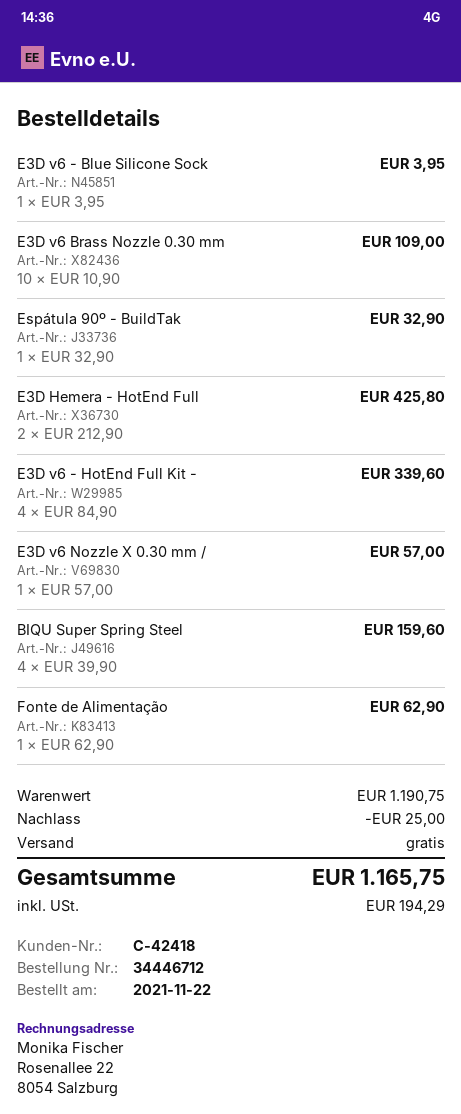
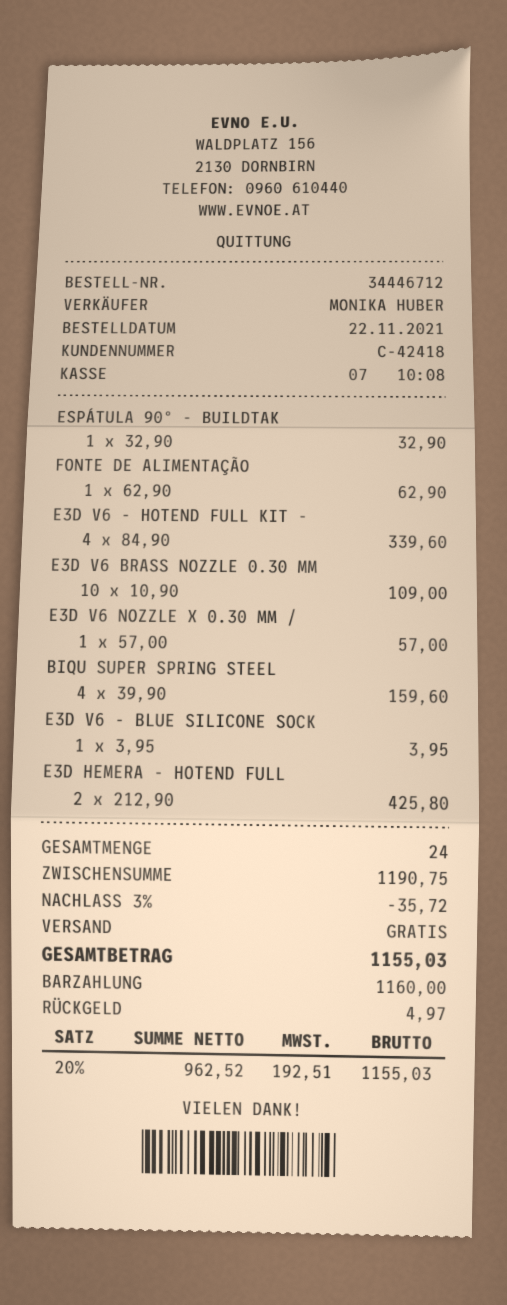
discount: 25.00 -> 35.72
tax: 194.29 -> 192.51
total: 1165.75 -> 1155.03

